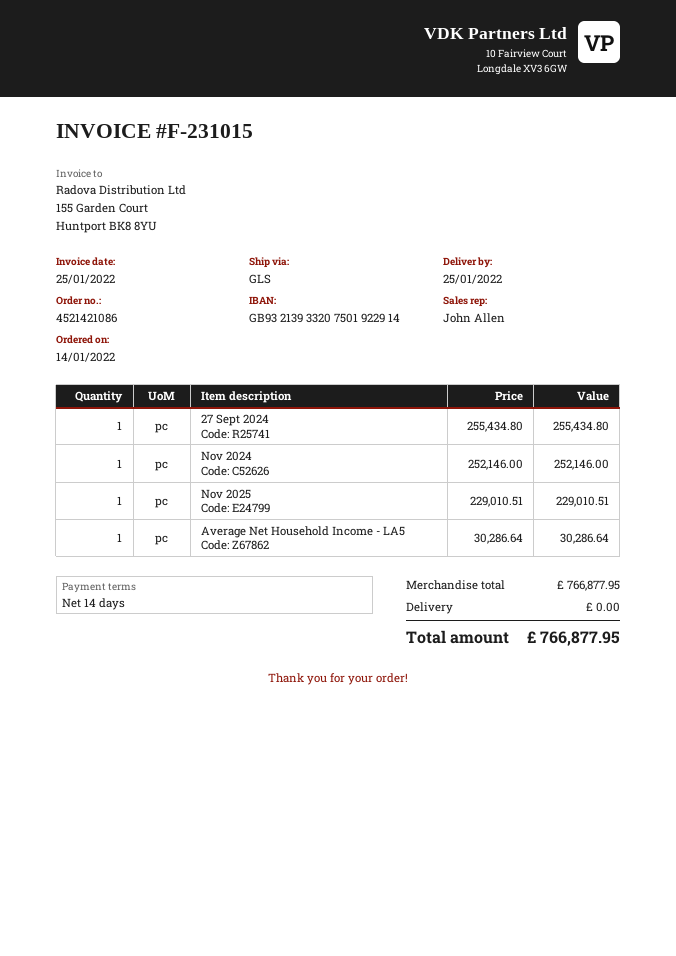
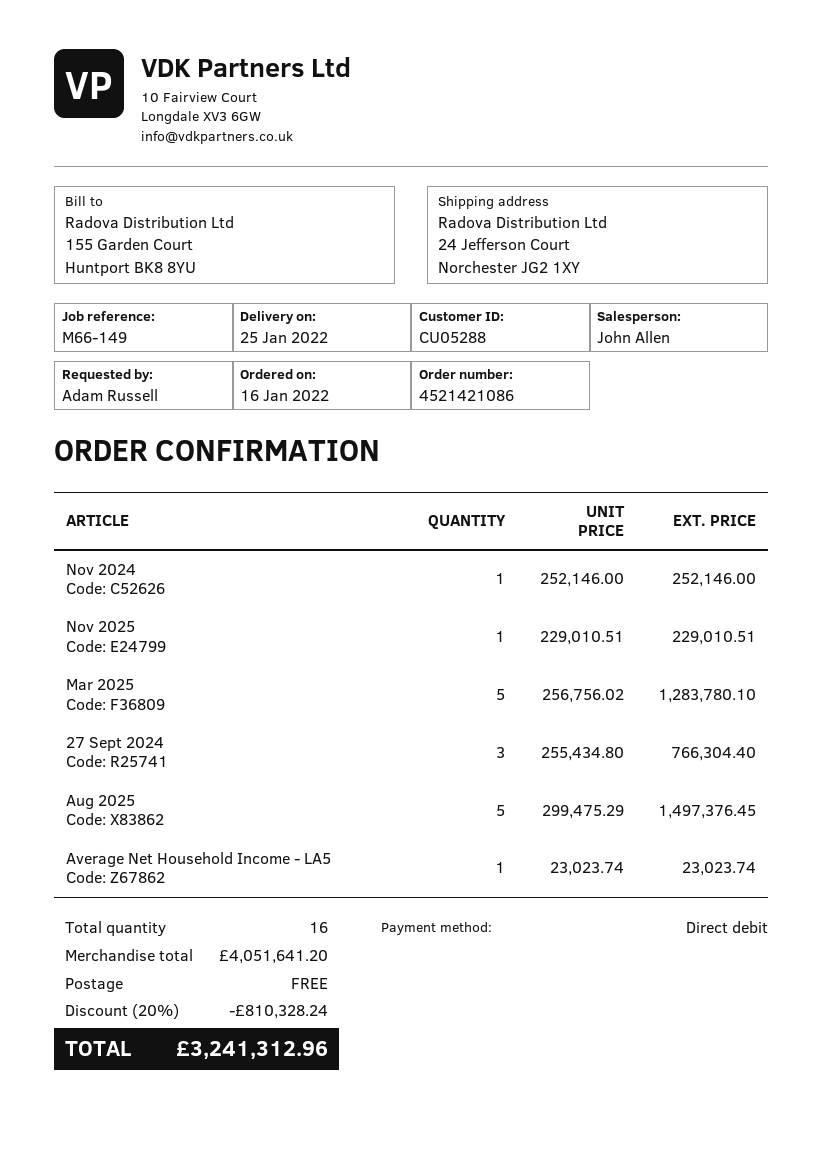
order date: 2022-01-14 -> 2022-01-16
27 Sept 2024: 1 x 255434.80 = 255434.80 -> 3 x 255434.80 = 766304.40
Average Net Household Income - LA5: 1 x 30286.64 = 30286.64 -> 1 x 23023.74 = 23023.74
Mar 2025: none -> 5 x 256756.02 = 1283780.10
Aug 2025: none -> 5 x 299475.29 = 1497376.45
subtotal: 766877.95 -> 4051641.20
discount: none -> 20% = 810328.24
total: 766877.95 -> 3241312.96

